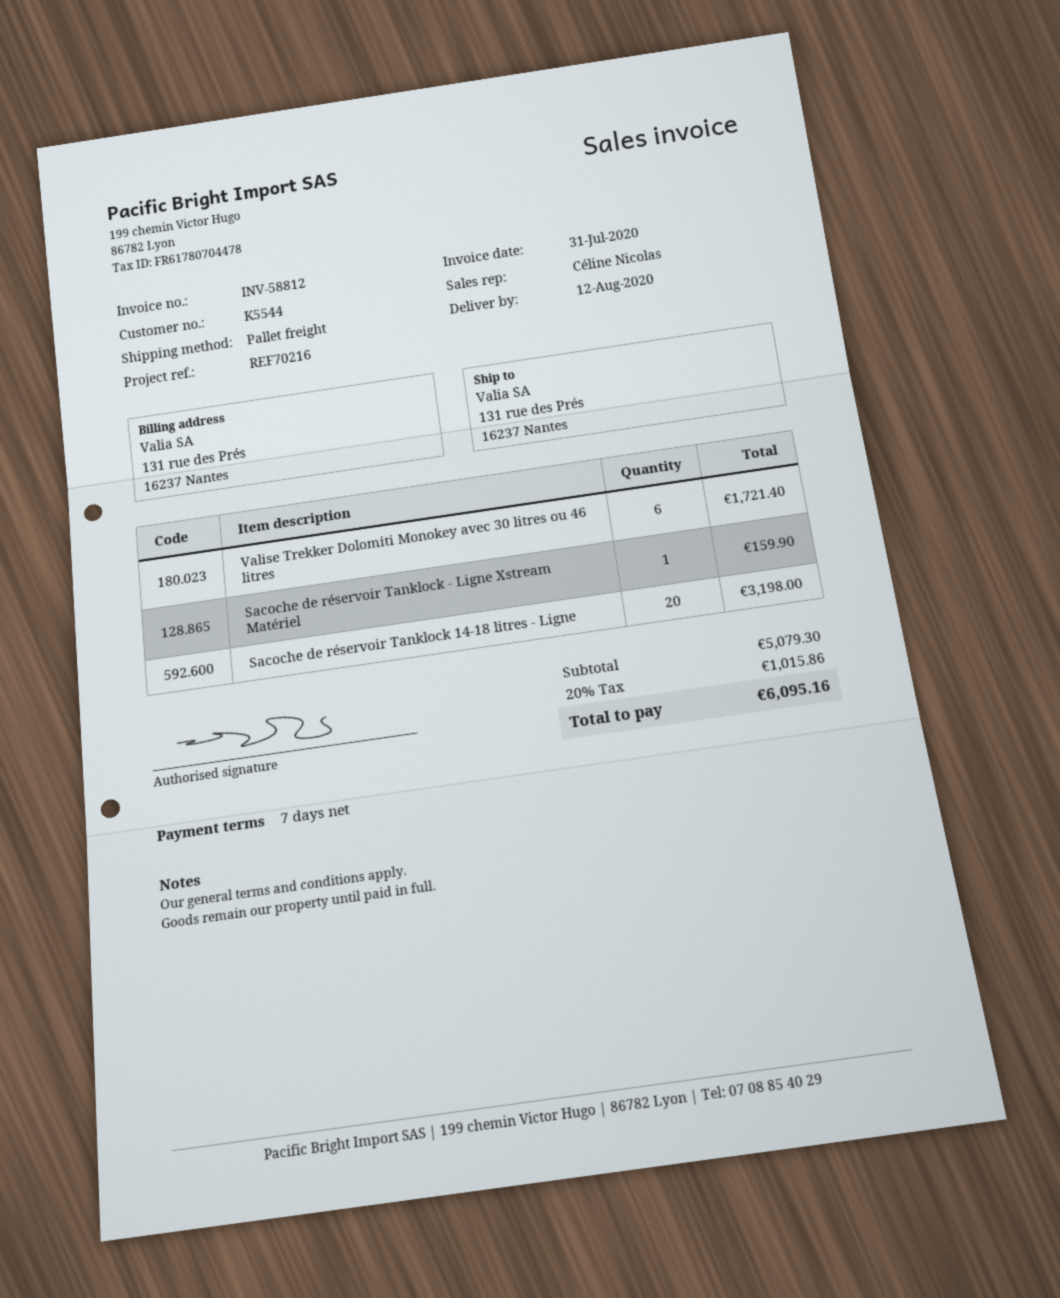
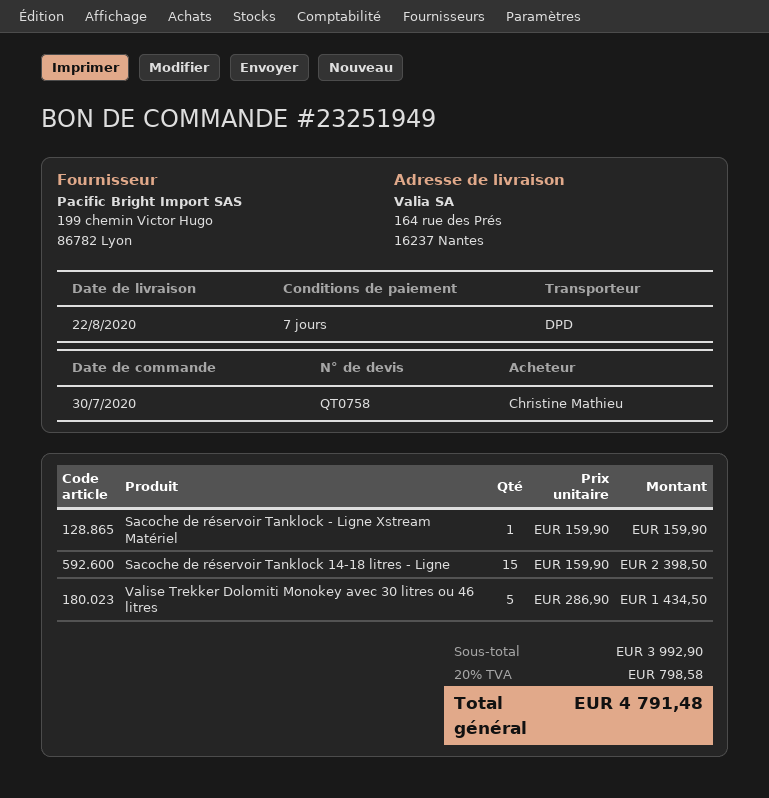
delivery date: 2020-08-12 -> 2020-08-22
shipping method: pallet freight -> DPD
ship to: 131 rue des Prés, 16237 Nantes -> 164 rue des Prés, 16237 Nantes
Valise Trekker Dolomiti Monokey avec 30 litres ou 46 litres: 6 for 1721.40 -> 5 for 1434.50
Sacoche de réservoir Tanklock 14-18 litres - Ligne: 20 for 3198.00 -> 15 for 2398.50
subtotal: 5079.30 -> 3992.90
tax: 20% = 1015.86 -> 20% = 798.58
total: 6095.16 -> 4791.48

